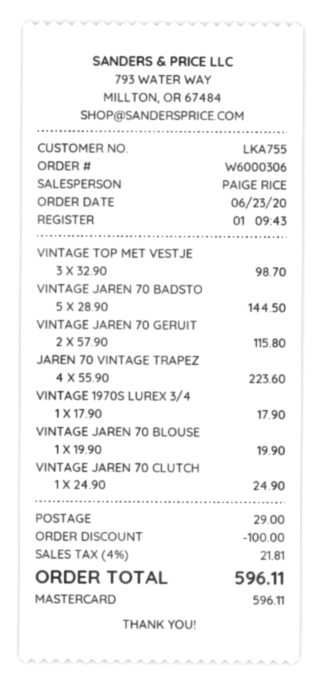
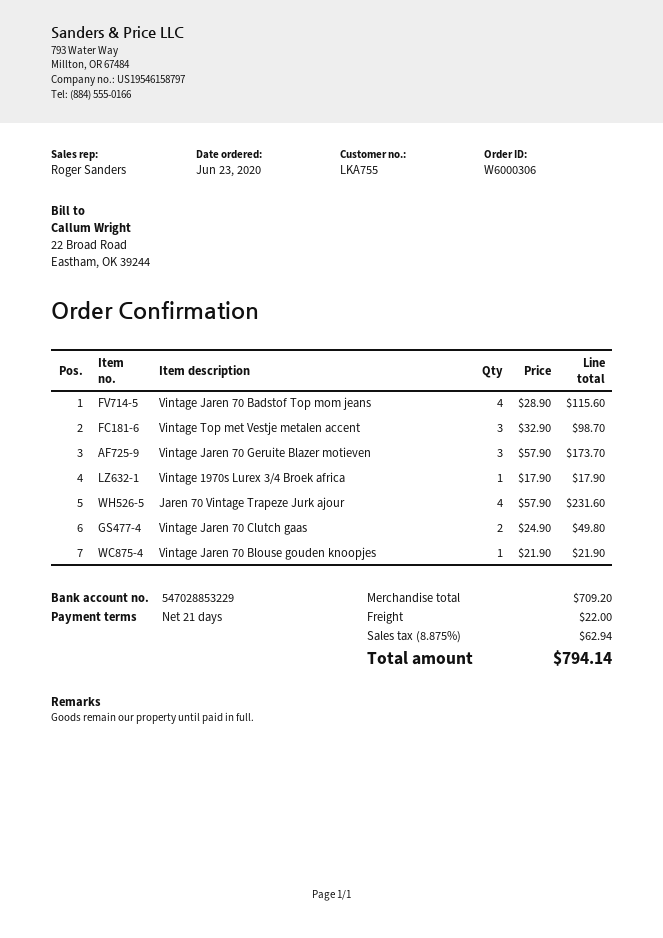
sales rep: PAIGE RICE -> Roger Sanders
VINTAGE JAREN 70 BADSTO: 5 x 28.90 = 144.50 -> 4 x 28.90 = 115.60
VINTAGE JAREN 70 GERUIT: 2 x 57.90 = 115.80 -> 3 x 57.90 = 173.70
JAREN 70 VINTAGE TRAPEZ: 4 x 55.90 = 223.60 -> 4 x 57.90 = 231.60
VINTAGE JAREN 70 BLOUSE: 1 x 19.90 = 19.90 -> 1 x 21.90 = 21.90
VINTAGE JAREN 70 CLUTCH: 1 x 24.90 = 24.90 -> 2 x 24.90 = 49.80
discount: 100.00 -> none
shipping: 29.00 -> 22.00
tax: 4% = 21.81 -> 8.875% = 62.94
total: 596.11 -> 794.14

